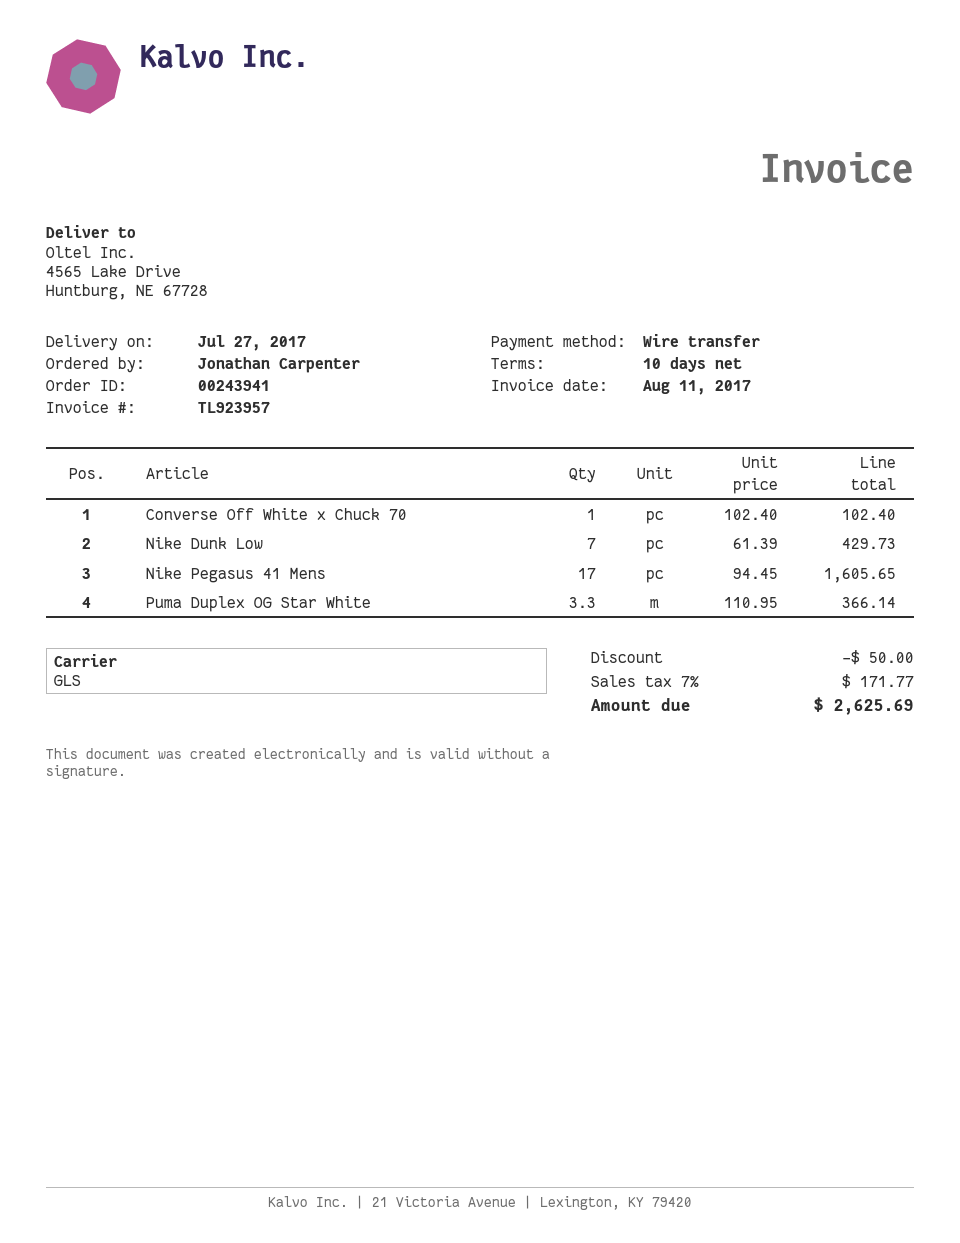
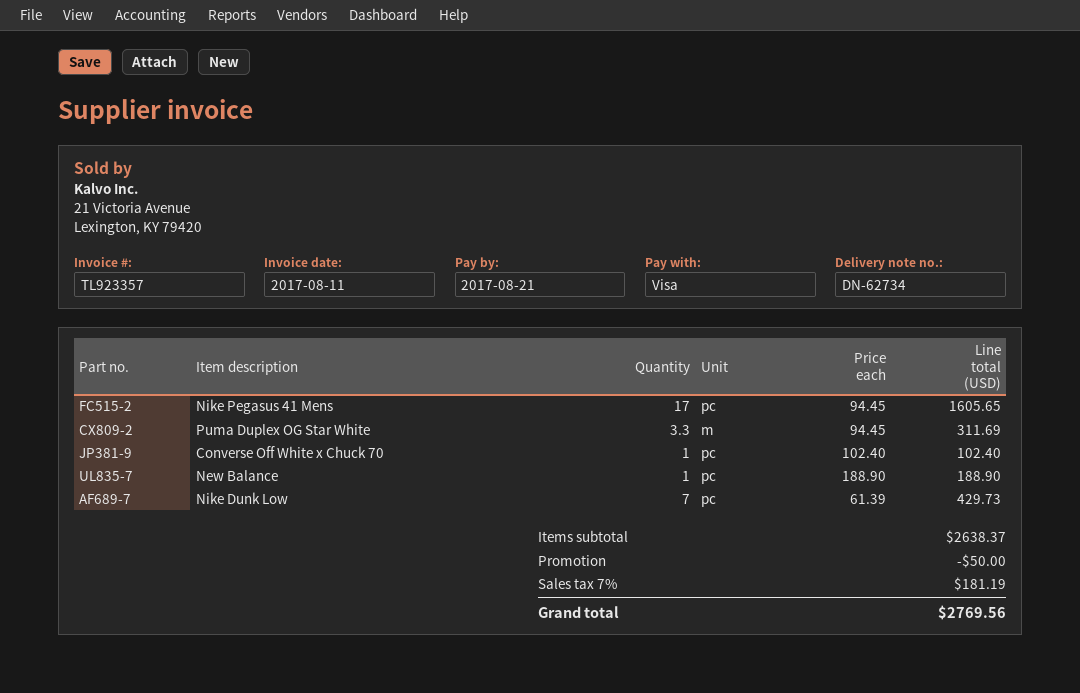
invoice number: TL923957 -> TL923357
payment method: bank transfer -> Visa
Puma Duplex OG Star White: 3.3 x 110.95 = 366.14 -> 3.3 x 94.45 = 311.69
New Balance: none -> 1 x 188.90 = 188.90
tax: 7% = 171.77 -> 7% = 181.19
total: 2625.69 -> 2769.56

